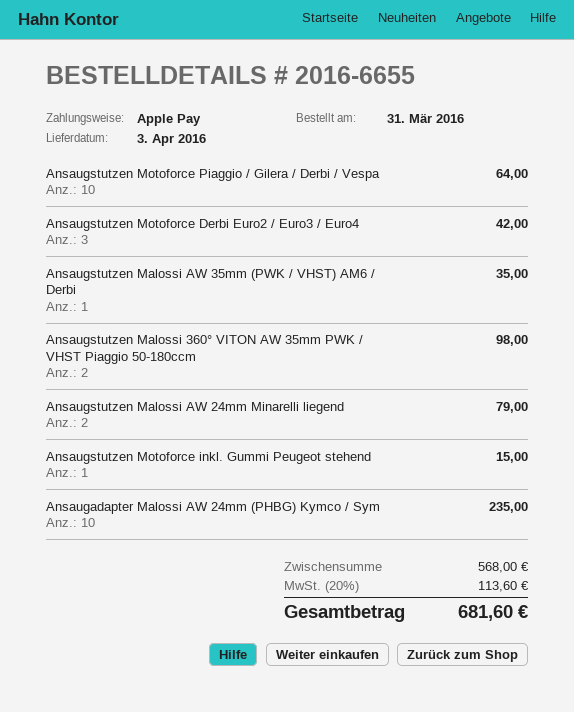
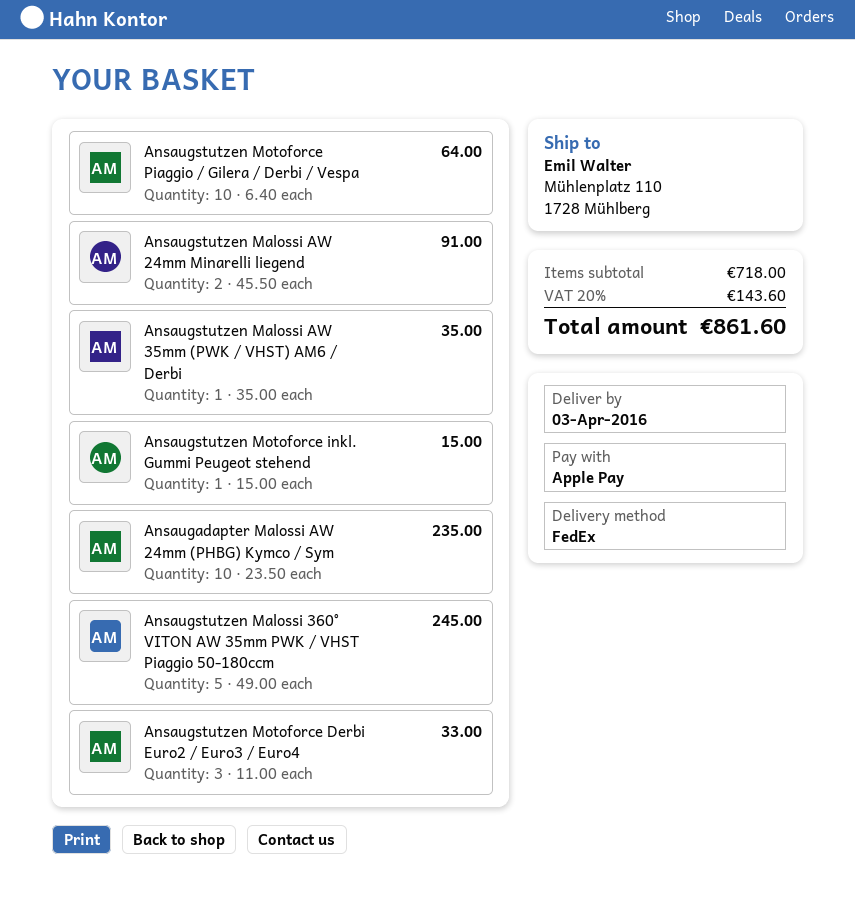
Ansaugstutzen Motoforce Derbi Euro2 / Euro3 / Euro4: 3 for 42.00 -> 3 for 33.00
Ansaugstutzen Malossi 360° VITON AW 35mm PWK / VHST Piaggio 50-180ccm: 2 for 98.00 -> 5 for 245.00
Ansaugstutzen Malossi AW 24mm Minarelli liegend: 2 for 79.00 -> 2 for 91.00
subtotal: 568.00 -> 718.00
tax: 20% = 113.60 -> 20% = 143.60
total: 681.60 -> 861.60

